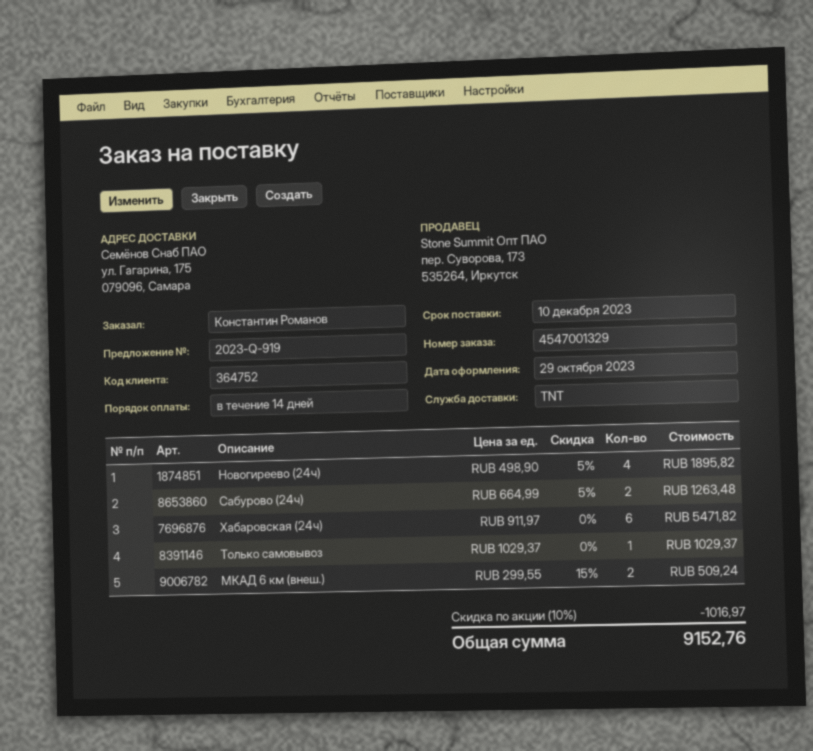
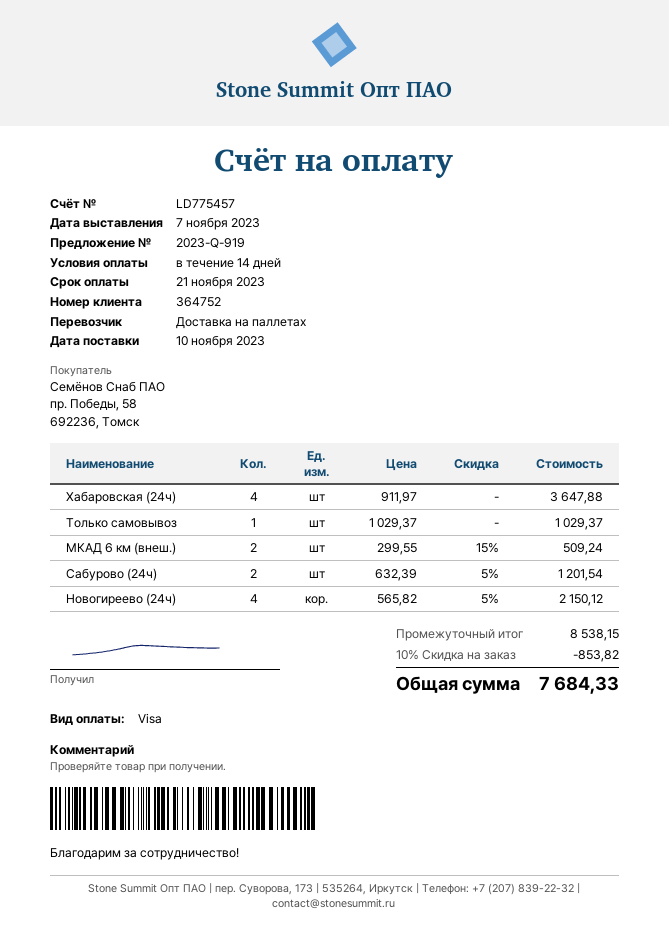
delivery date: 2023-12-10 -> 2023-11-10
shipping method: TNT -> pallet freight
Новогиреево (24ч): 4 x 498.90 - 5% = 1895.82 -> 4 x 565.82 - 5% = 2150.12
Сабурово (24ч): 2 x 664.99 - 5% = 1263.48 -> 2 x 632.39 - 5% = 1201.54
Хабаровская (24ч): 6 x 911.97 = 5471.82 -> 4 x 911.97 = 3647.88
discount: 10% = 1016.97 -> 10% = 853.82
total: 9152.76 -> 7684.33

